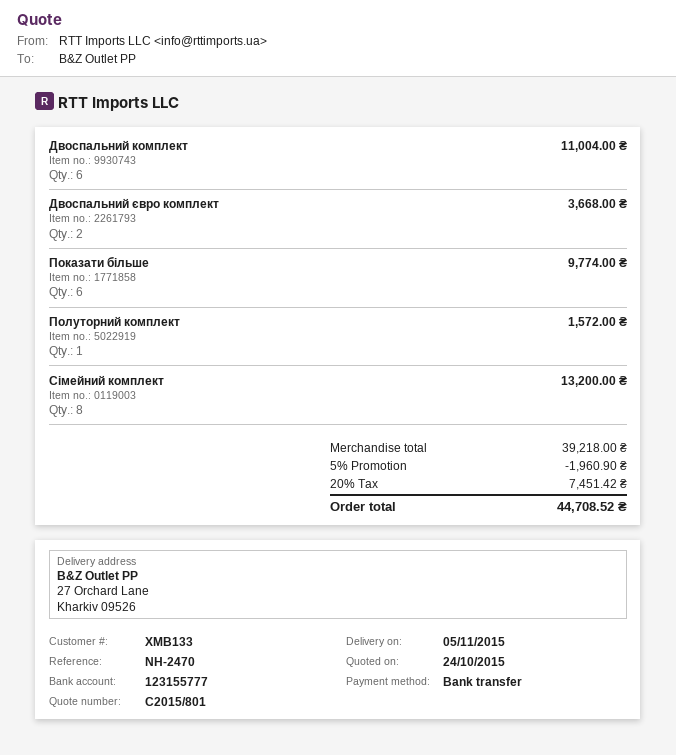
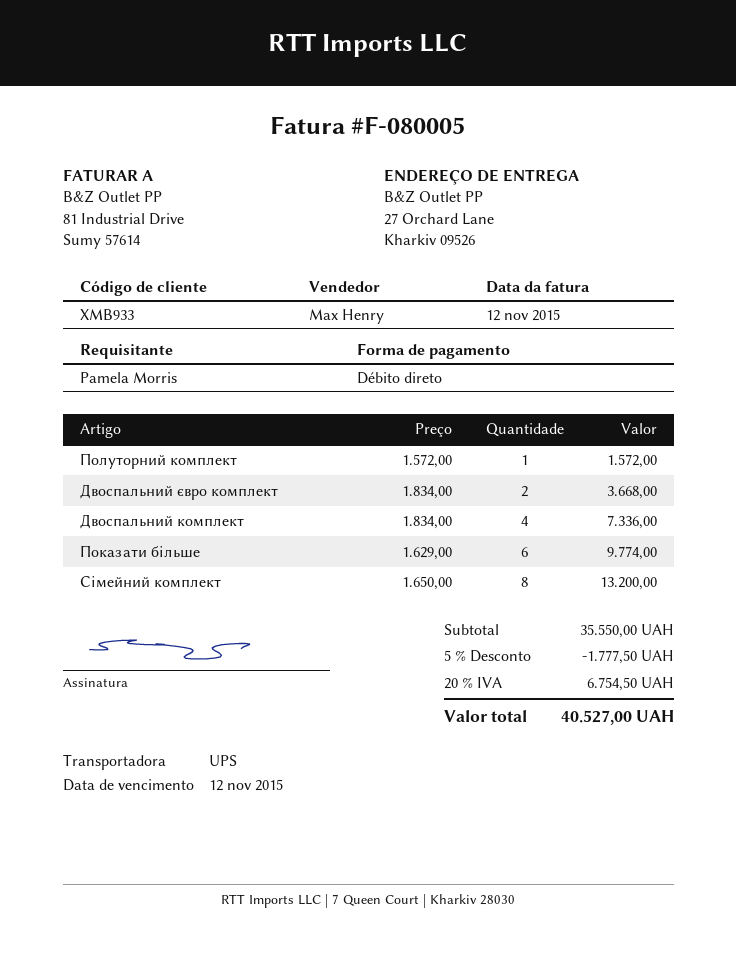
customer number: XMB133 -> XMB933
payment method: bank transfer -> direct debit
Двоспальний комплект: 6 for 11004.00 -> 4 for 7336.00
subtotal: 39218.00 -> 35550.00
discount: 5% = 1960.90 -> 5% = 1777.50
tax: 20% = 7451.42 -> 20% = 6754.50
total: 44708.52 -> 40527.00

